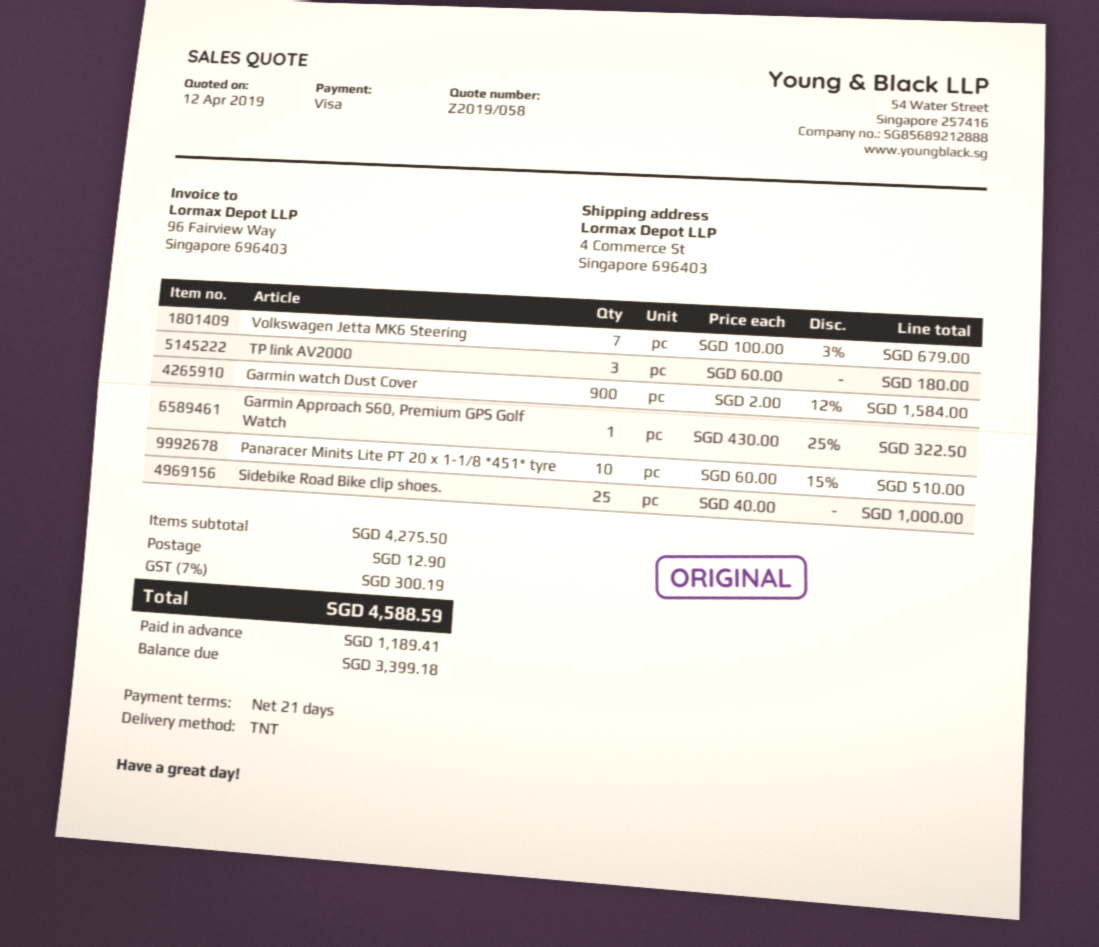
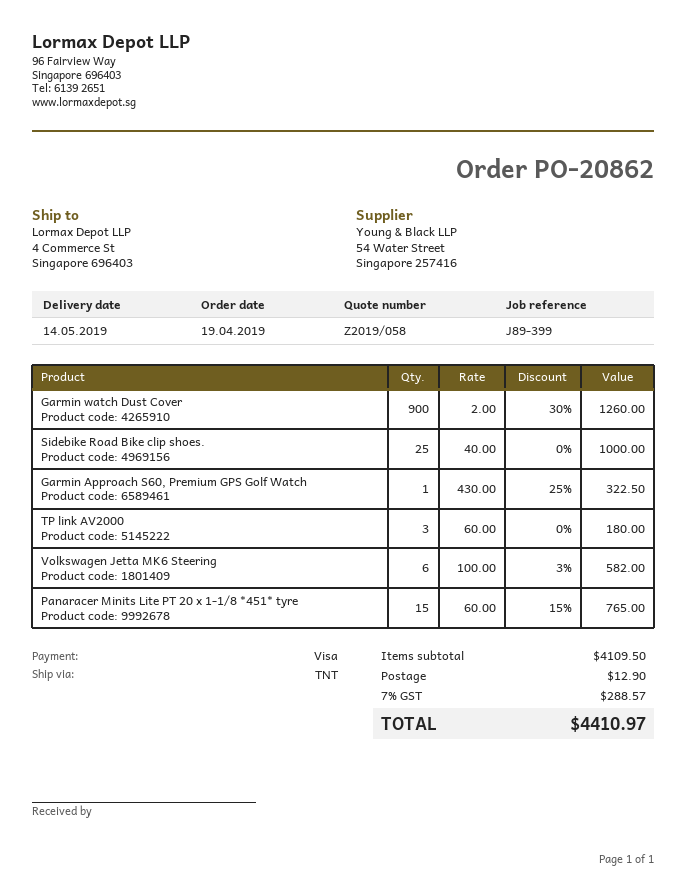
Volkswagen Jetta MK6 Steering: 7 x 100.00 - 3% = 679.00 -> 6 x 100.00 - 3% = 582.00
Garmin watch Dust Cover: 900 x 2.00 - 12% = 1584.00 -> 900 x 2.00 - 30% = 1260.00
Panaracer Minits Lite PT 20 x 1-1/8 *451* tyre: 10 x 60.00 - 15% = 510.00 -> 15 x 60.00 - 15% = 765.00
subtotal: 4275.50 -> 4109.50
tax: 7% = 300.19 -> 7% = 288.57
total: 4588.59 -> 4410.97

